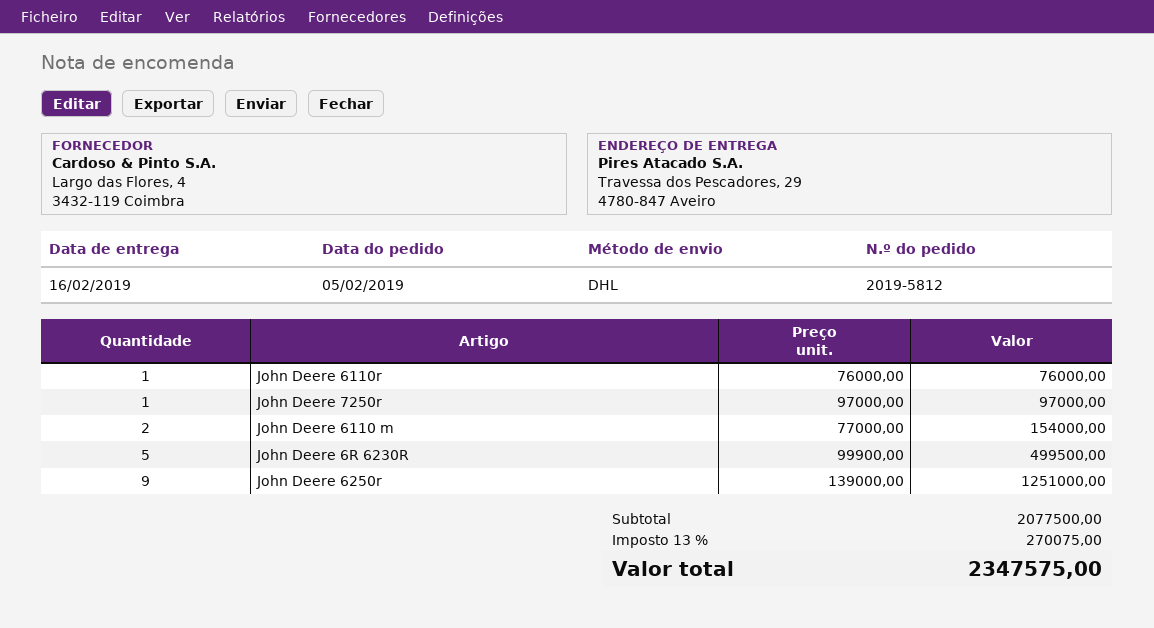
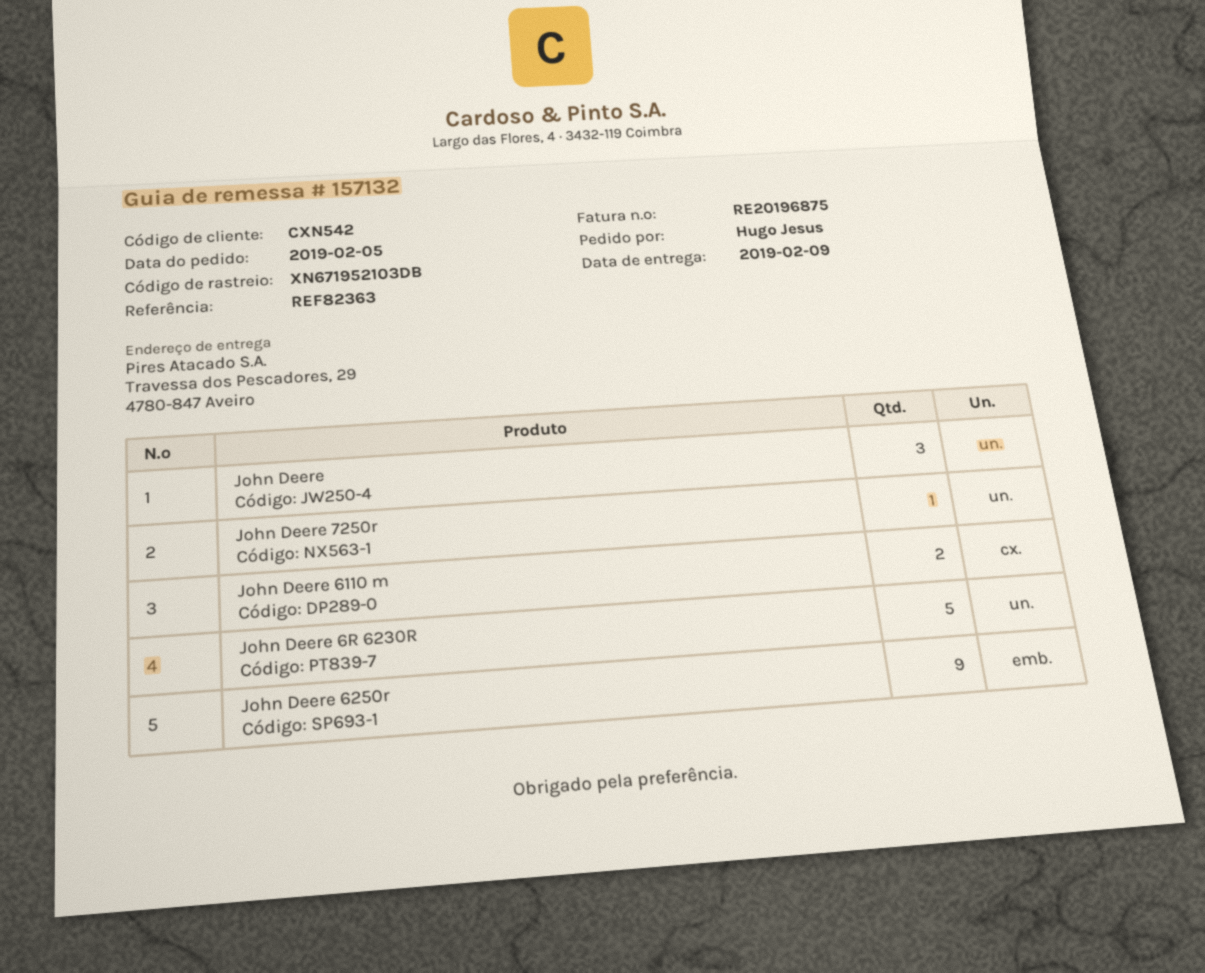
delivery date: 2019-02-16 -> 2019-02-09
John Deere 6110r: 1 -> none
John Deere: none -> 3

